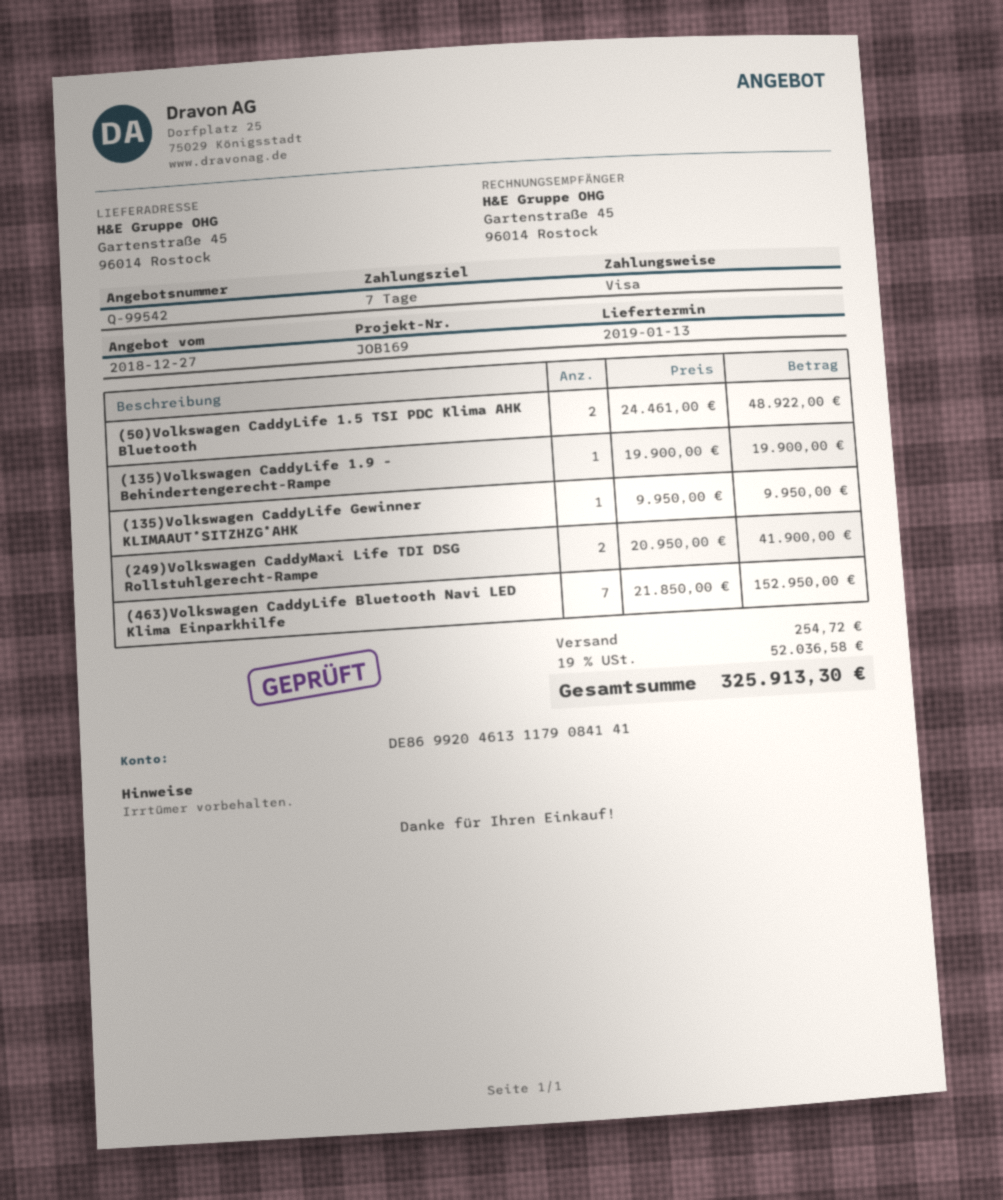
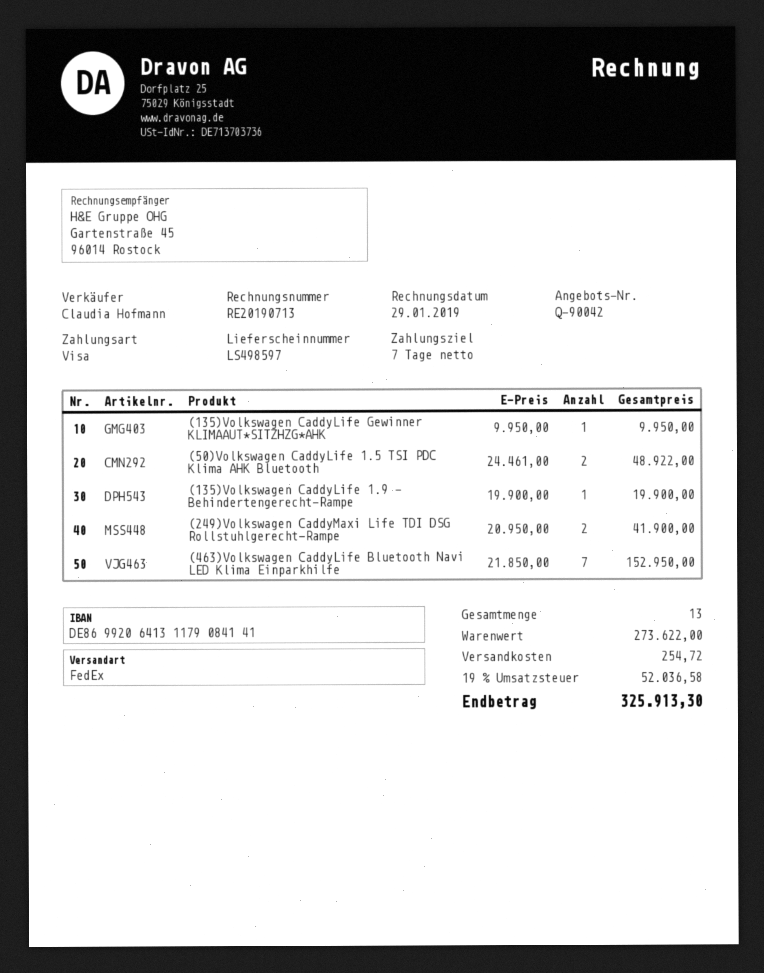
quote number: Q-99542 -> Q-90042
bank account: DE86992046131179084141 -> DE86992064131179084141

